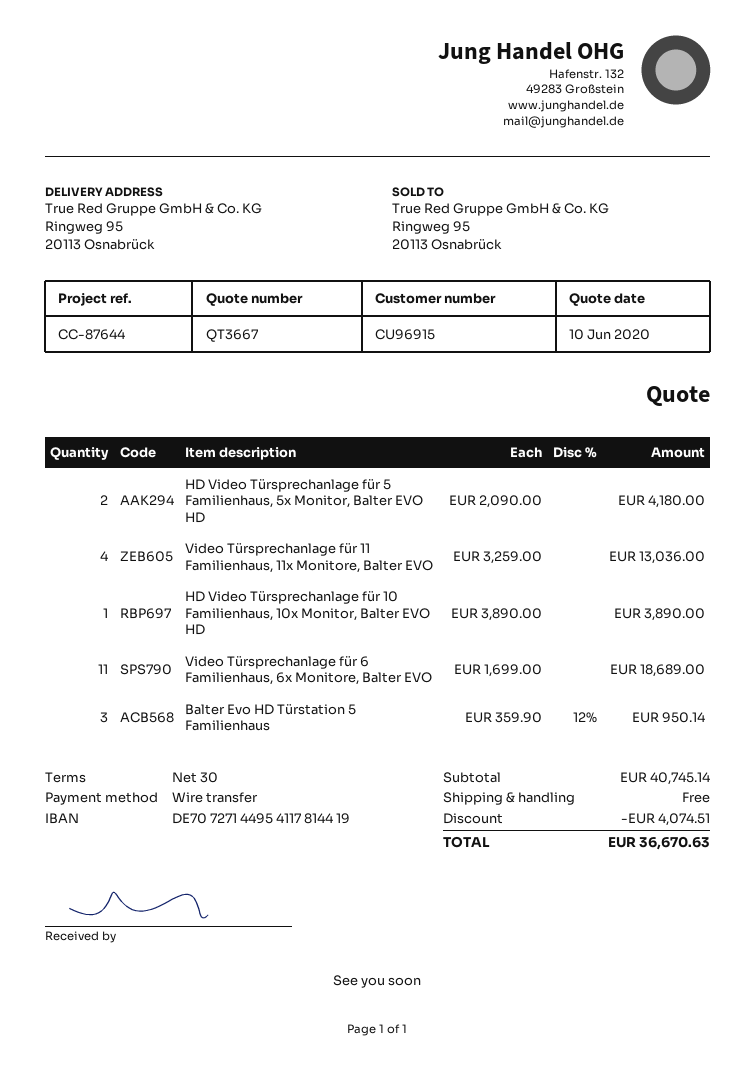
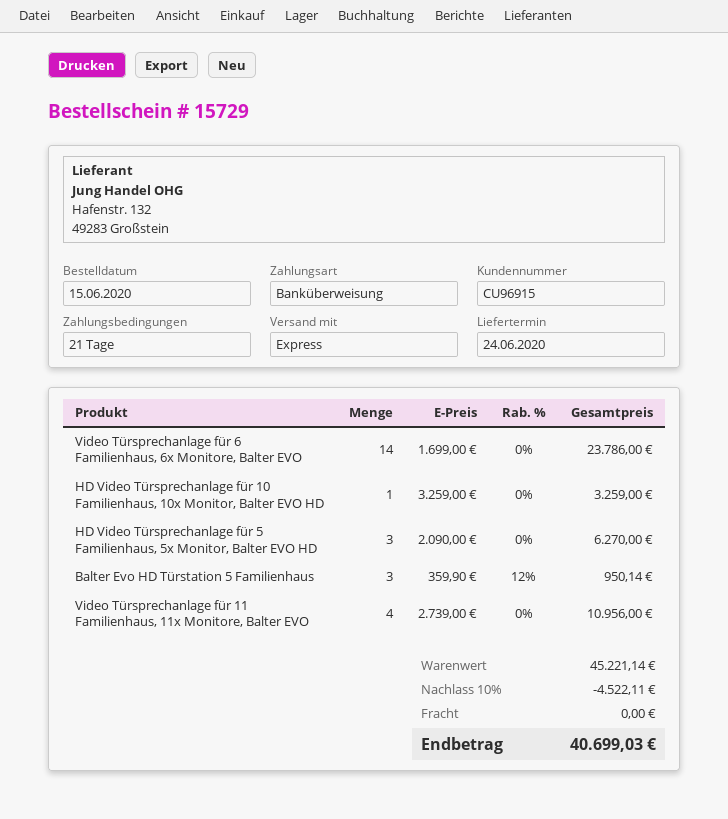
payment terms: 30 days -> 21 days
HD Video Türsprechanlage für 5 Familienhaus, 5x Monitor, Balter EVO HD: 2 x 2090.00 = 4180.00 -> 3 x 2090.00 = 6270.00
Video Türsprechanlage für 11 Familienhaus, 11x Monitore, Balter EVO: 4 x 3259.00 = 13036.00 -> 4 x 2739.00 = 10956.00
HD Video Türsprechanlage für 10 Familienhaus, 10x Monitor, Balter EVO HD: 1 x 3890.00 = 3890.00 -> 1 x 3259.00 = 3259.00
Video Türsprechanlage für 6 Familienhaus, 6x Monitore, Balter EVO: 11 x 1699.00 = 18689.00 -> 14 x 1699.00 = 23786.00
subtotal: 40745.14 -> 45221.14
discount: 4074.51 -> 4522.11
total: 36670.63 -> 40699.03

